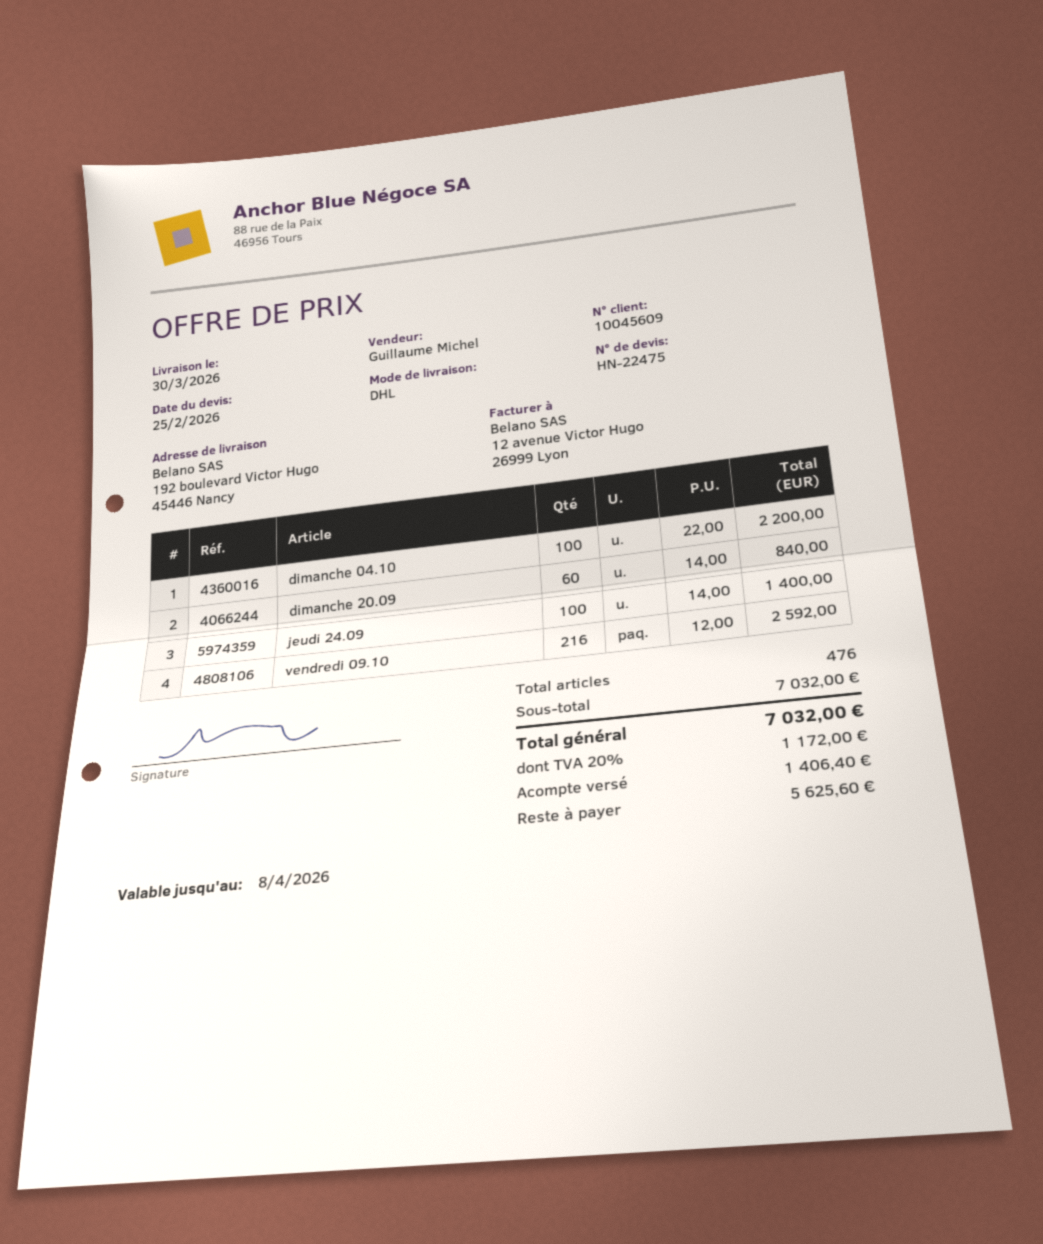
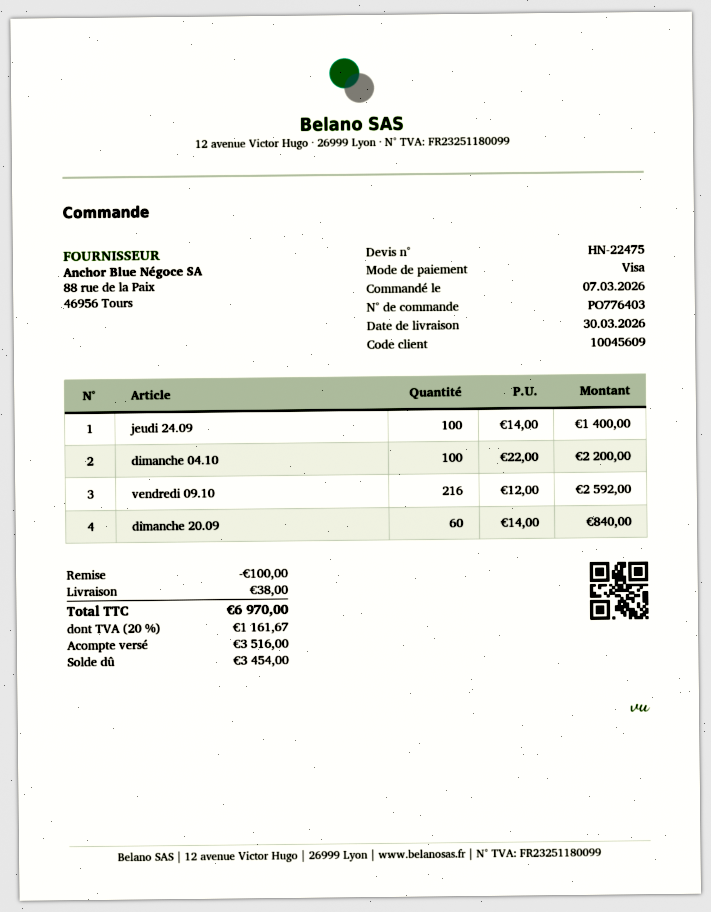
discount: none -> 100.00
shipping: none -> 38.00
tax: 20% = 1172.00 -> 20% = 1161.67
total: 7032.00 -> 6970.00
deposit: 1406.40 -> 3516.00
balance: 5625.60 -> 3454.00

